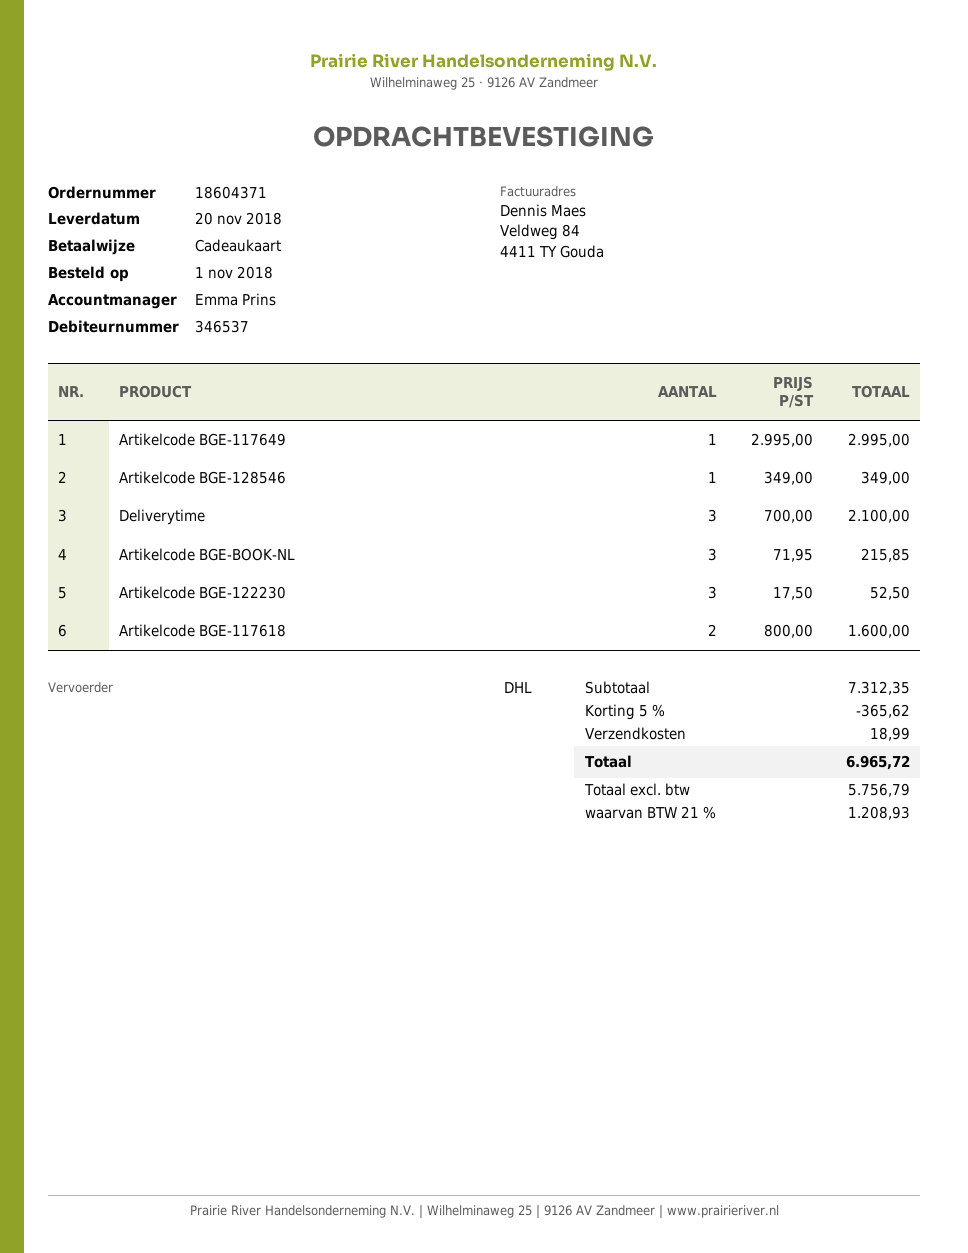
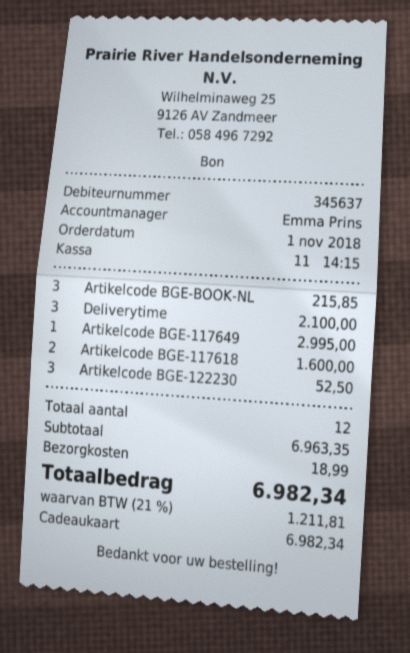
customer number: 346537 -> 345637
Artikelcode BGE-128546: 1 for 349.00 -> none
subtotal: 7312.35 -> 6963.35
discount: 5% = 365.62 -> none
tax: 21% = 1208.93 -> 21% = 1211.81
total: 6965.72 -> 6982.34

